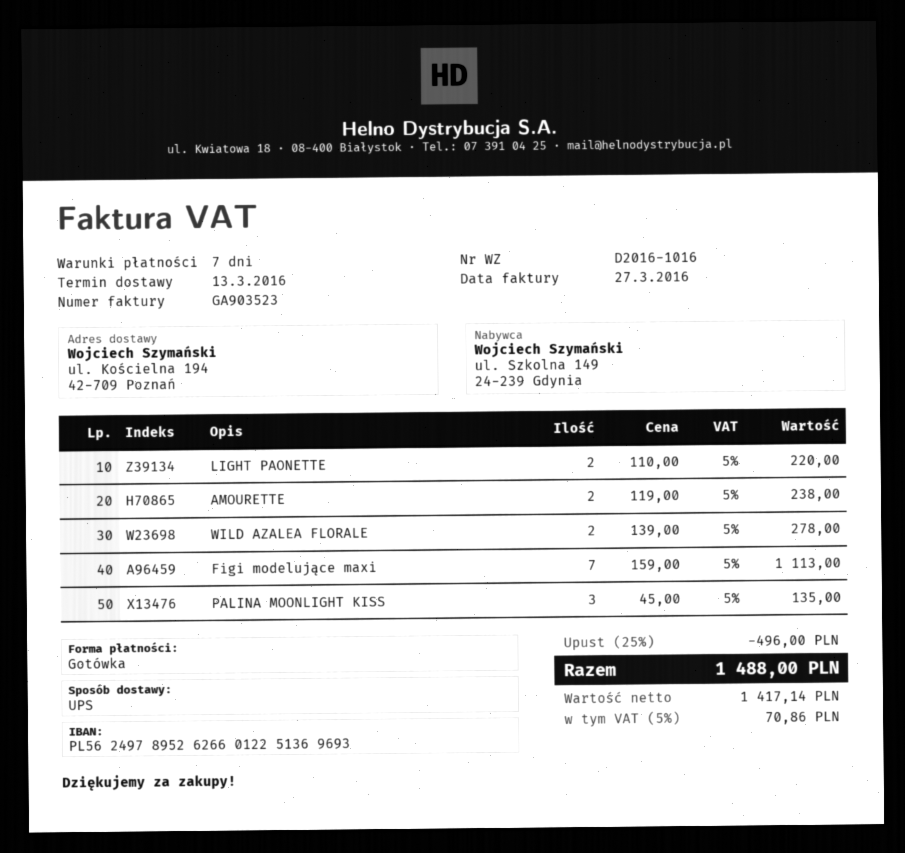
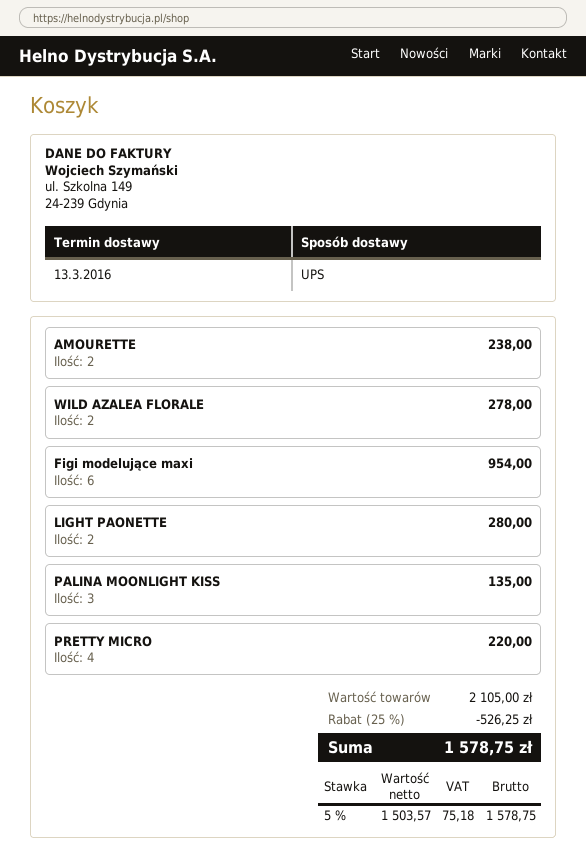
LIGHT PAONETTE: 2 for 220.00 -> 2 for 280.00
Figi modelujące maxi: 7 for 1113.00 -> 6 for 954.00
PRETTY MICRO: none -> 4 for 220.00
discount: 25% = 496.00 -> 25% = 526.25
net: 1417.14 -> 1503.57
tax: 5% = 70.86 -> 5% = 75.18
total: 1488.00 -> 1578.75

